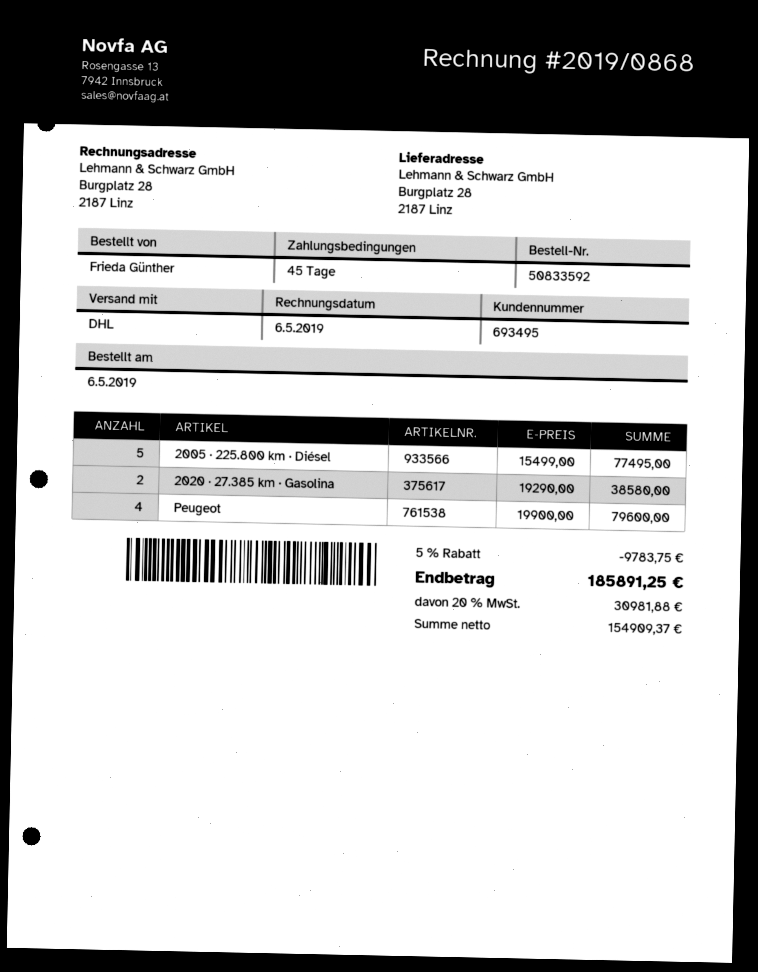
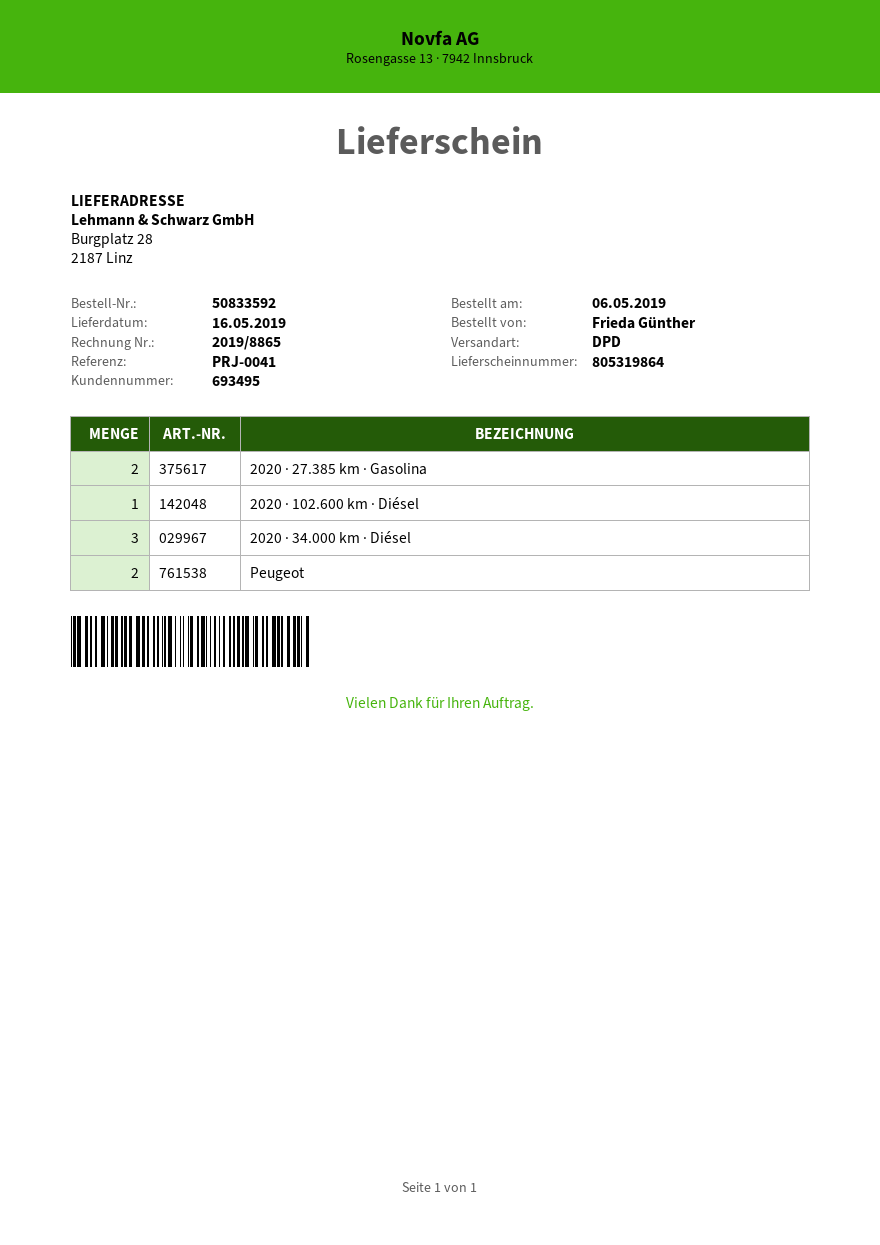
invoice number: 2019/0868 -> 2019/8865
shipping method: DHL -> DPD
2005 · 225.800 km · Diésel: 5 -> none
Peugeot: 4 -> 2
2020 · 102.600 km · Diésel: none -> 1
2020 · 34.000 km · Diésel: none -> 3

